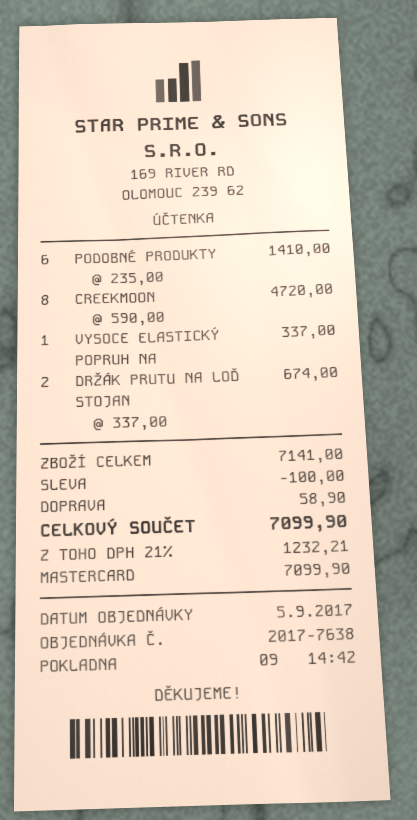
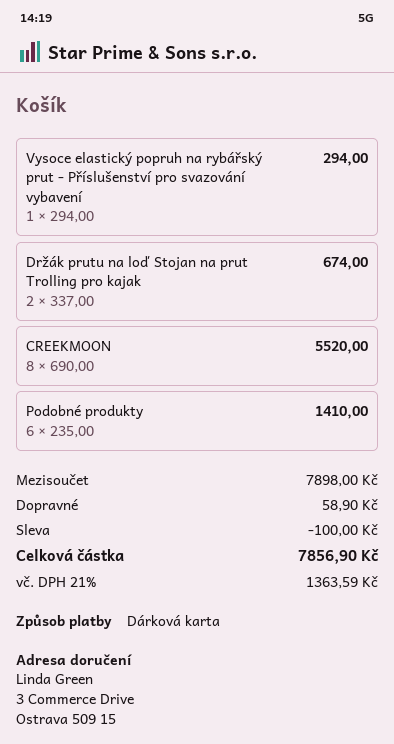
payment method: Mastercard -> gift card
CREEKMOON: 8 x 590.00 = 4720.00 -> 8 x 690.00 = 5520.00
VYSOCE ELASTICKÝ POPRUH NA: 1 x 337.00 = 337.00 -> 1 x 294.00 = 294.00
subtotal: 7141.00 -> 7898.00
tax: 21% = 1232.21 -> 21% = 1363.59
total: 7099.90 -> 7856.90

